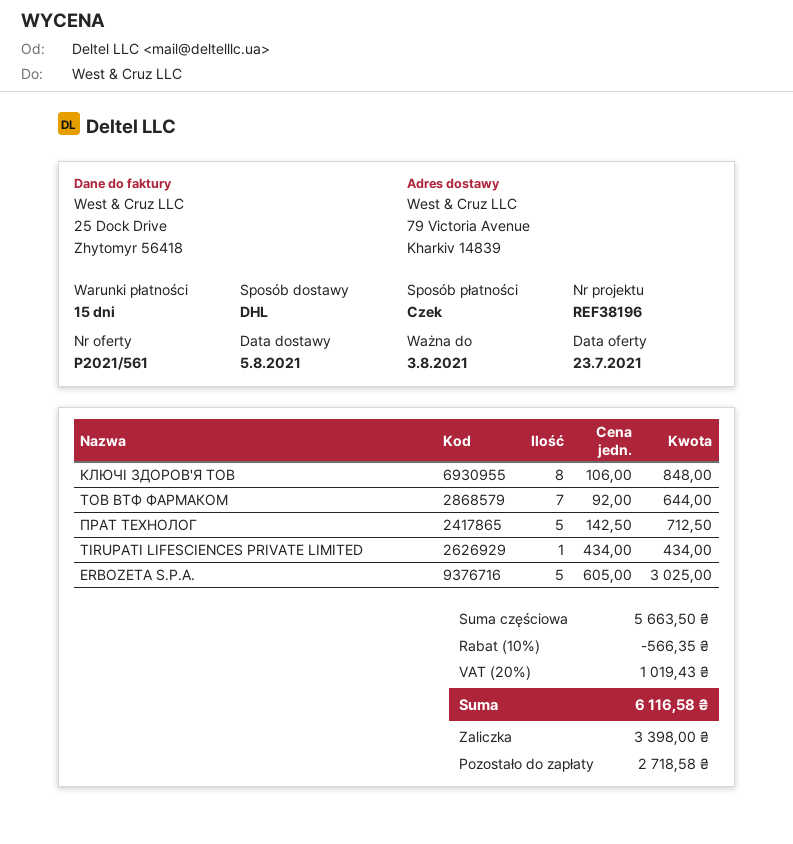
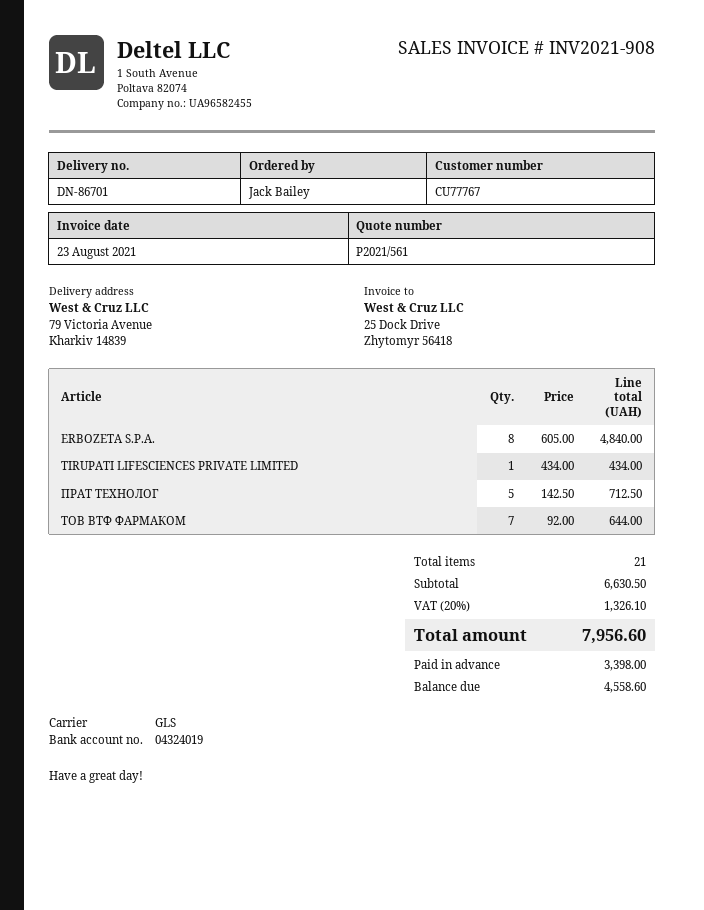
shipping method: DHL -> GLS
КЛЮЧІ ЗДОРОВ'Я ТОВ: 8 x 106.00 = 848.00 -> none
ERBOZETA S.P.A.: 5 x 605.00 = 3025.00 -> 8 x 605.00 = 4840.00
subtotal: 5663.50 -> 6630.50
discount: 10% = 566.35 -> none
tax: 20% = 1019.43 -> 20% = 1326.10
total: 6116.58 -> 7956.60
balance: 2718.58 -> 4558.60

